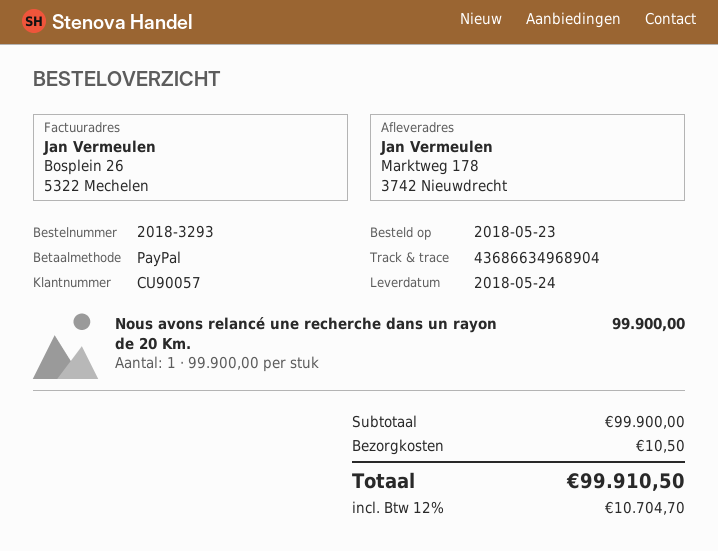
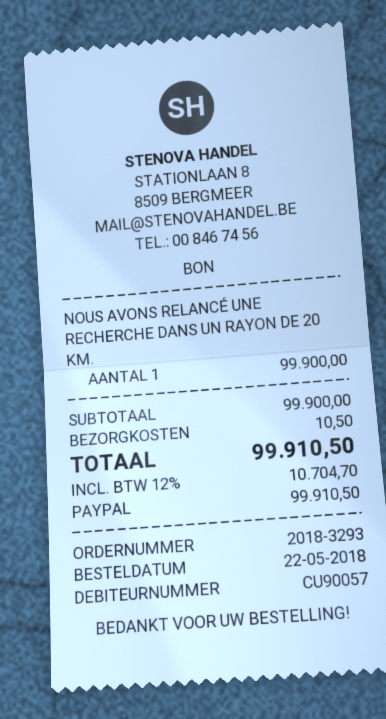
order date: 2018-05-23 -> 2018-05-22

